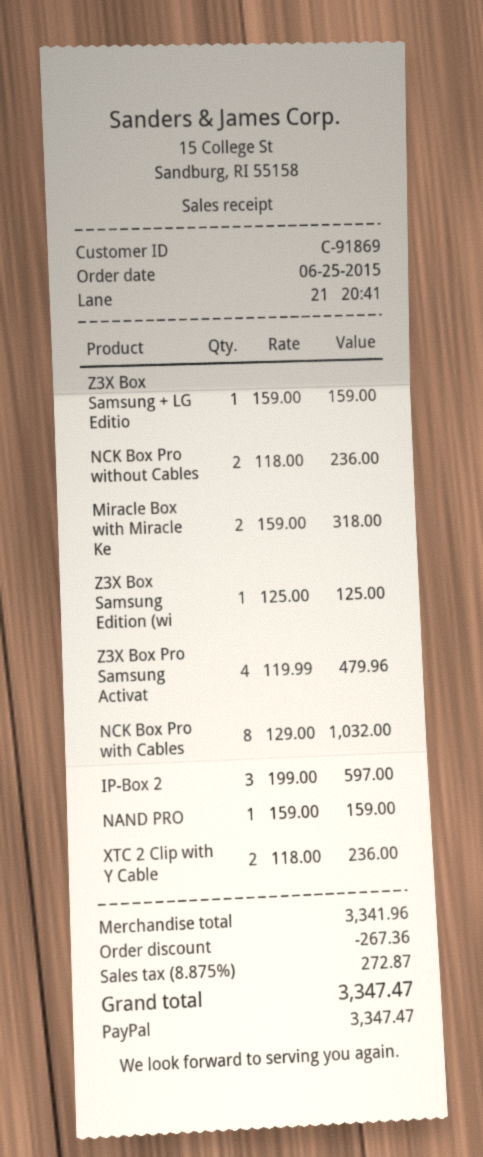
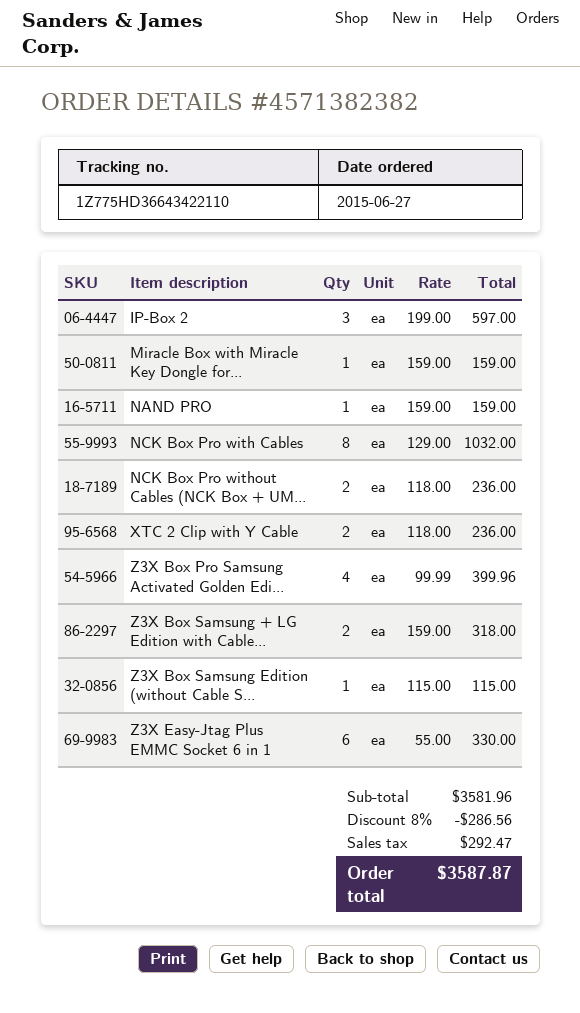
order date: 2015-06-25 -> 2015-06-27
Z3X Box Samsung + LG Editio: 1 x 159.00 = 159.00 -> 2 x 159.00 = 318.00
Miracle Box with Miracle Ke: 2 x 159.00 = 318.00 -> 1 x 159.00 = 159.00
Z3X Box Samsung Edition (wi: 1 x 125.00 = 125.00 -> 1 x 115.00 = 115.00
Z3X Box Pro Samsung Activat: 4 x 119.99 = 479.96 -> 4 x 99.99 = 399.96
Z3X Easy-Jtag Plus EMMC Socket 6 in 1: none -> 6 x 55.00 = 330.00
subtotal: 3341.96 -> 3581.96
discount: 267.36 -> 286.56
tax: 272.87 -> 292.47
total: 3347.47 -> 3587.87

